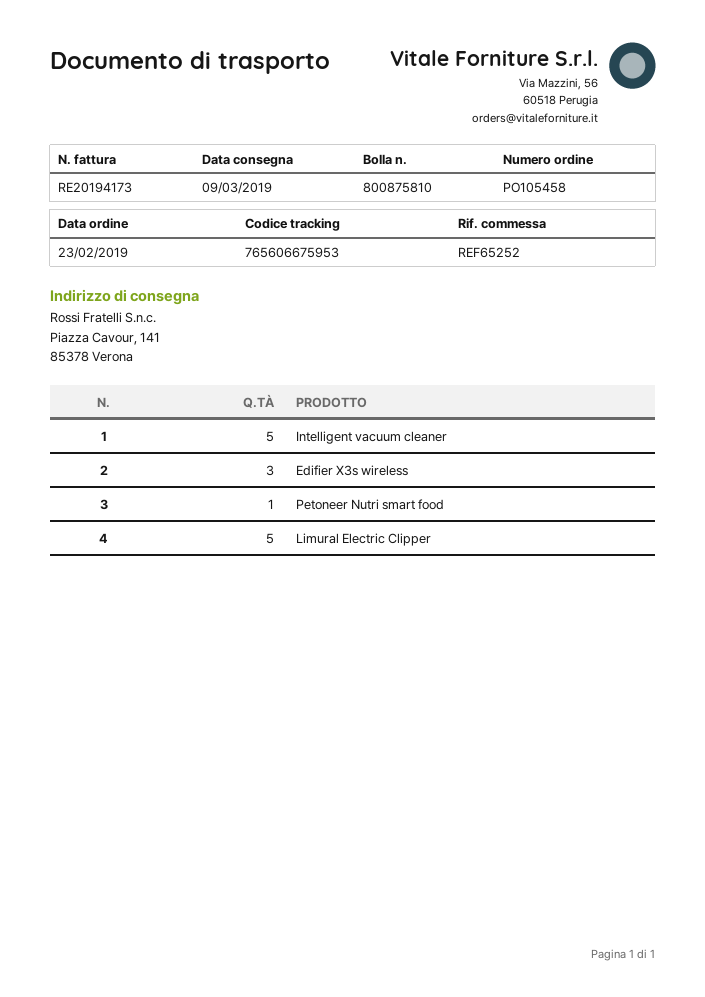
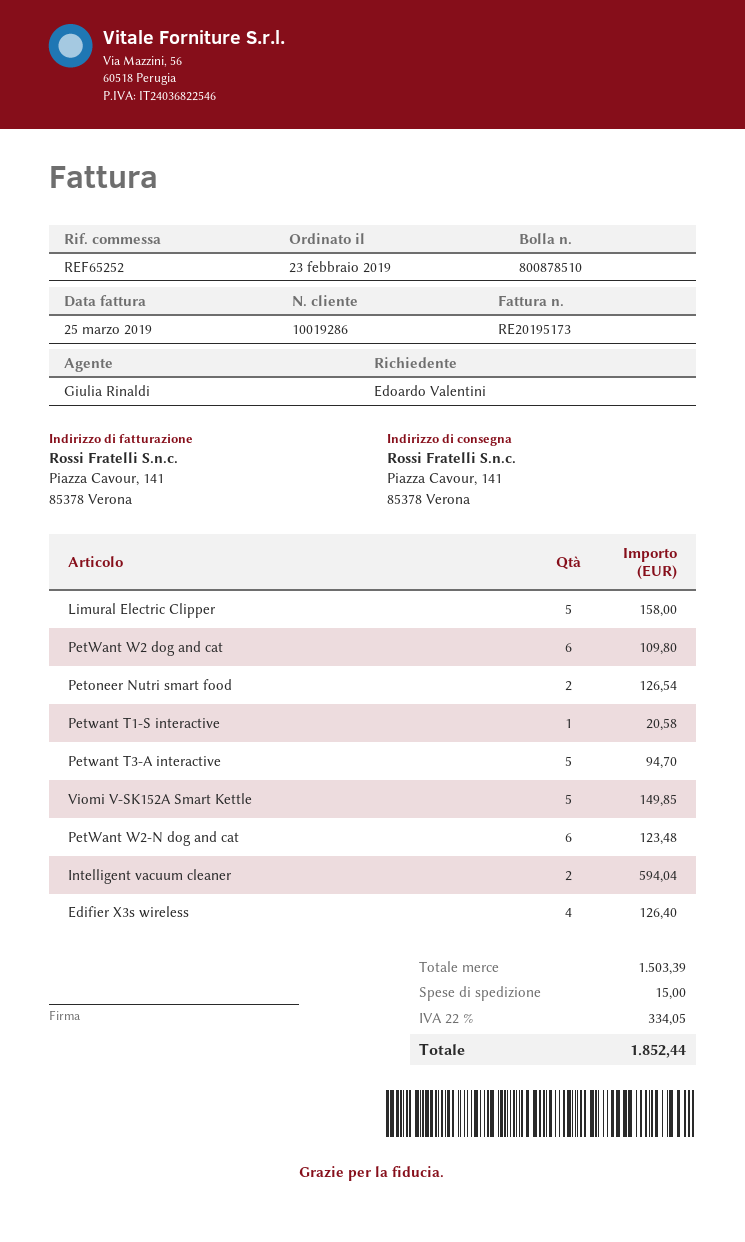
delivery note number: 800875810 -> 800878510
invoice number: RE20194173 -> RE20195173
Intelligent vacuum cleaner: 5 -> 2
Edifier X3s wireless: 3 -> 4
Petoneer Nutri smart food: 1 -> 2
PetWant W2 dog and cat: none -> 6
Petwant T1-S interactive: none -> 1
Petwant T3-A interactive: none -> 5
Viomi V-SK152A Smart Kettle: none -> 5
PetWant W2-N dog and cat: none -> 6

